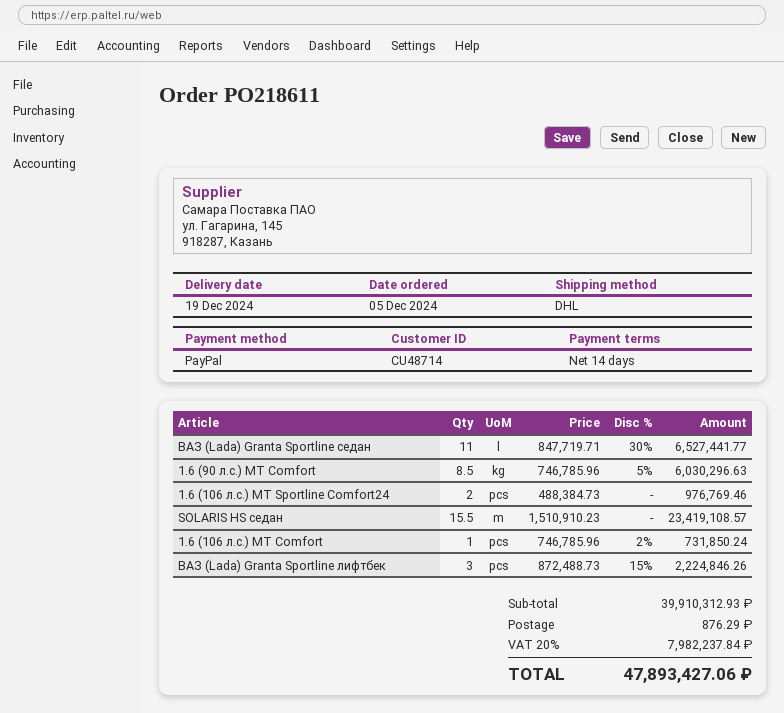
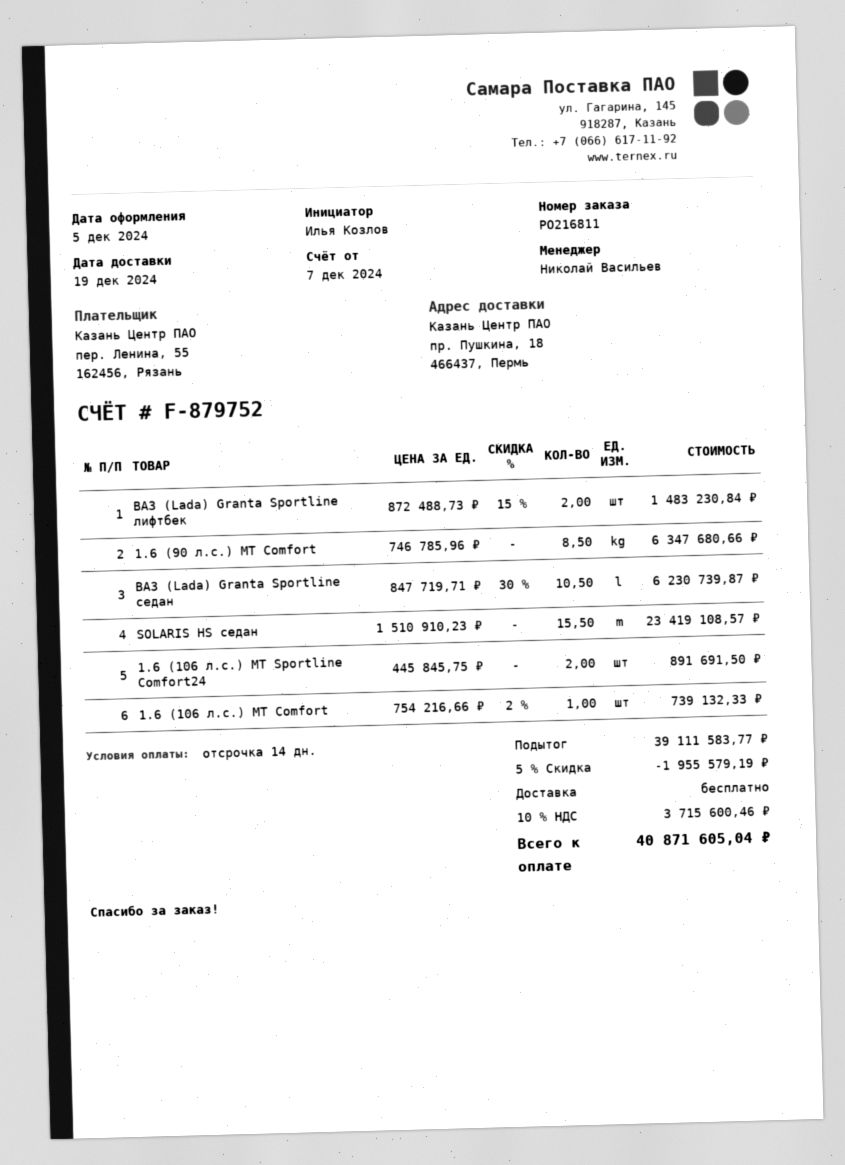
order number: PO218611 -> PO216811
ВАЗ (Lada) Granta Sportline седан: 11 x 847719.71 - 30% = 6527441.77 -> 10.5 x 847719.71 - 30% = 6230739.87
1.6 (90 л.с.) MT Comfort: 8.5 x 746785.96 - 5% = 6030296.63 -> 8.5 x 746785.96 = 6347680.66
1.6 (106 л.с.) MT Sportline Comfort24: 2 x 488384.73 = 976769.46 -> 2 x 445845.75 = 891691.50
1.6 (106 л.с.) MT Comfort: 1 x 746785.96 - 2% = 731850.24 -> 1 x 754216.66 - 2% = 739132.33
ВАЗ (Lada) Granta Sportline лифтбек: 3 x 872488.73 - 15% = 2224846.26 -> 2 x 872488.73 - 15% = 1483230.84
subtotal: 39910312.93 -> 39111583.77
discount: none -> 5% = 1955579.19
shipping: 876.29 -> 0.00
tax: 20% = 7982237.84 -> 10% = 3715600.46
total: 47893427.06 -> 40871605.04

